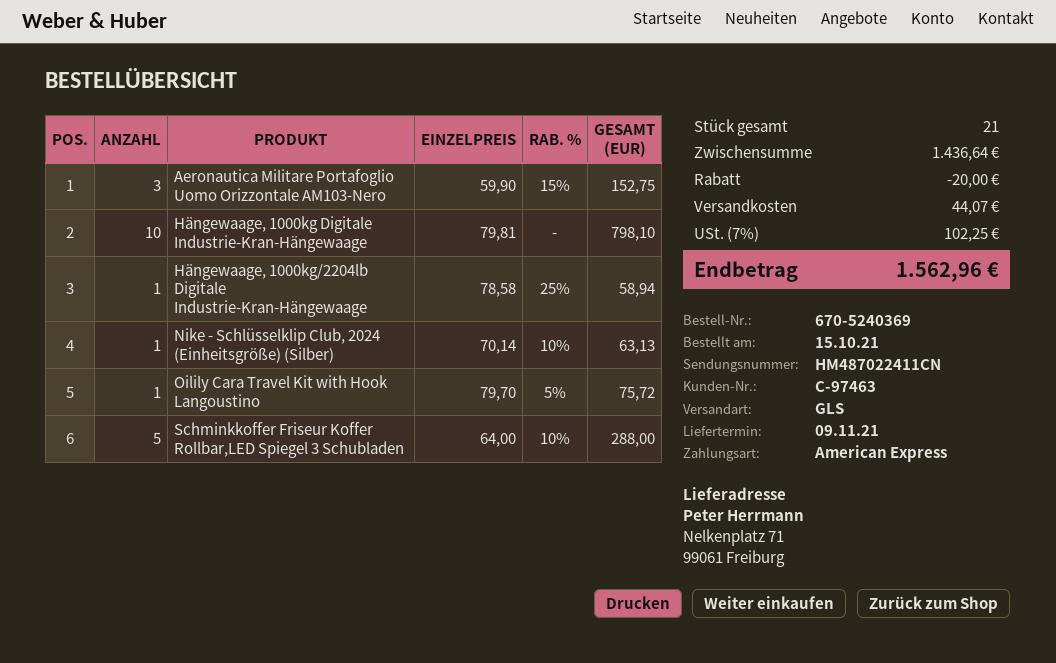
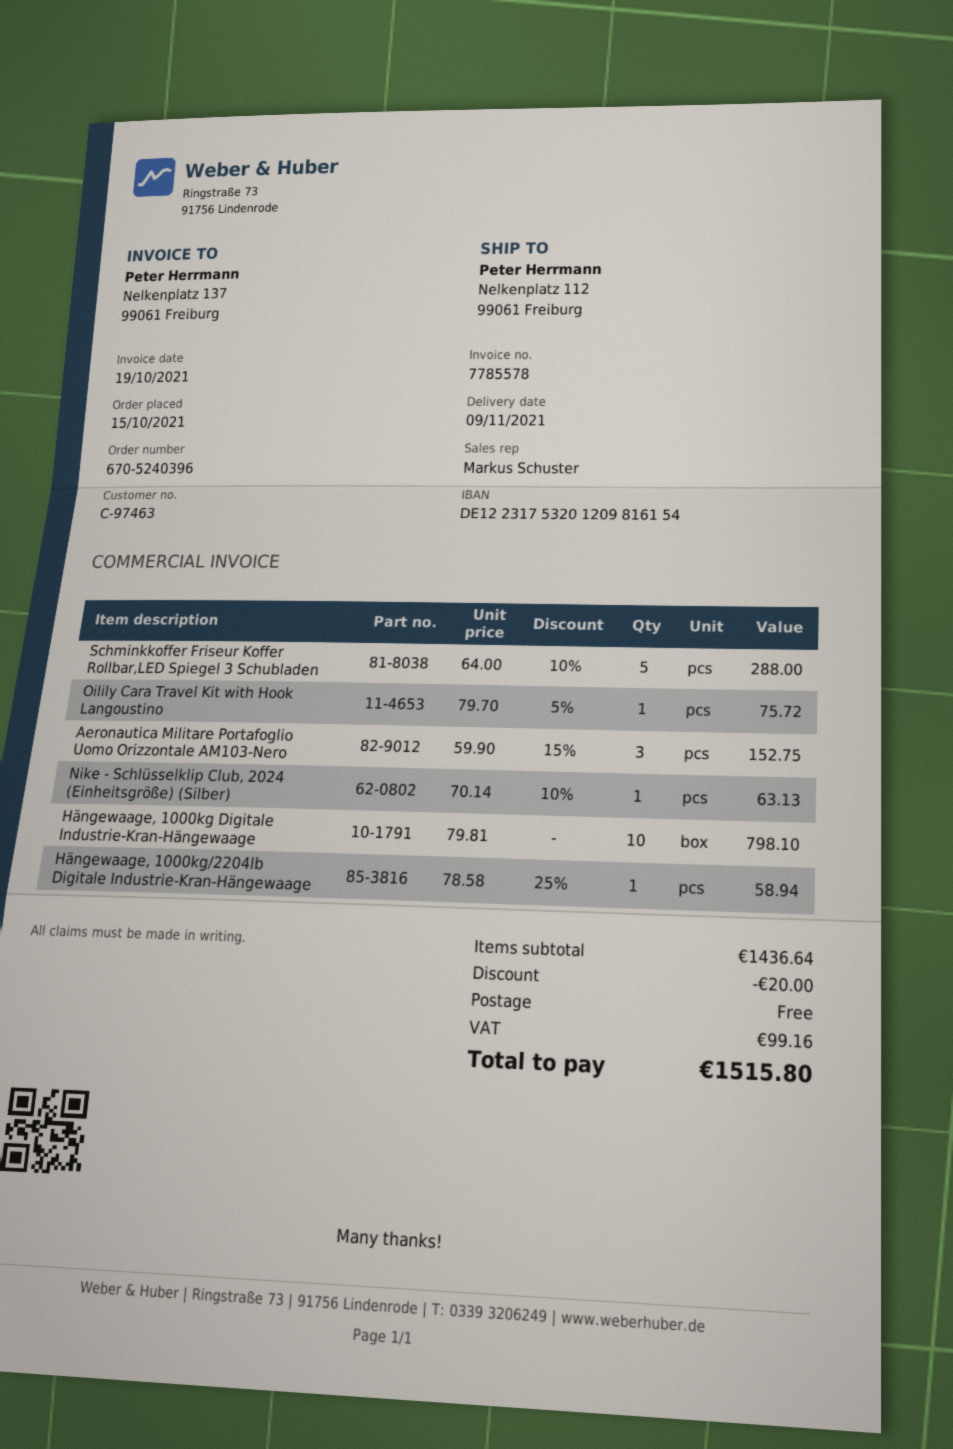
order number: 670-5240369 -> 670-5240396
ship to: Nelkenplatz 71, 99061 Freiburg -> Nelkenplatz 112, 99061 Freiburg
shipping: 44.07 -> 0.00
tax: 102.25 -> 99.16
total: 1562.96 -> 1515.80

